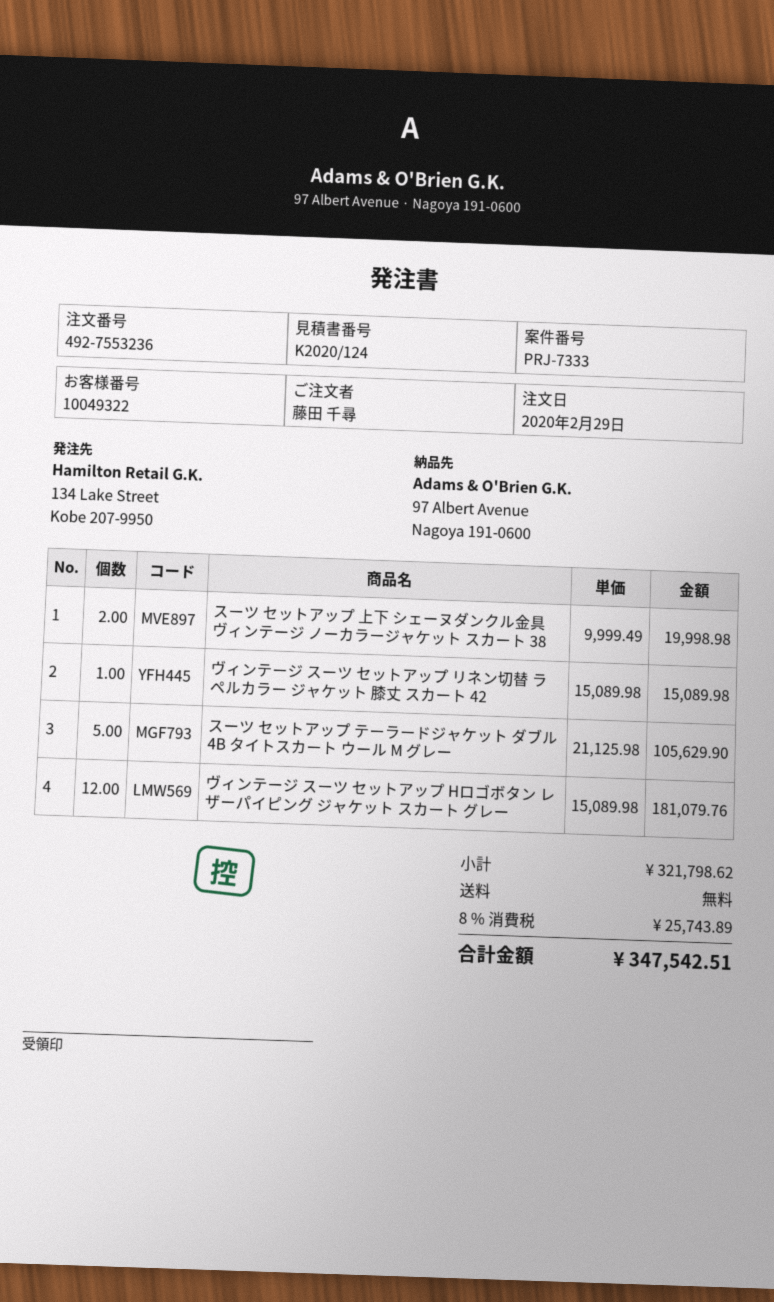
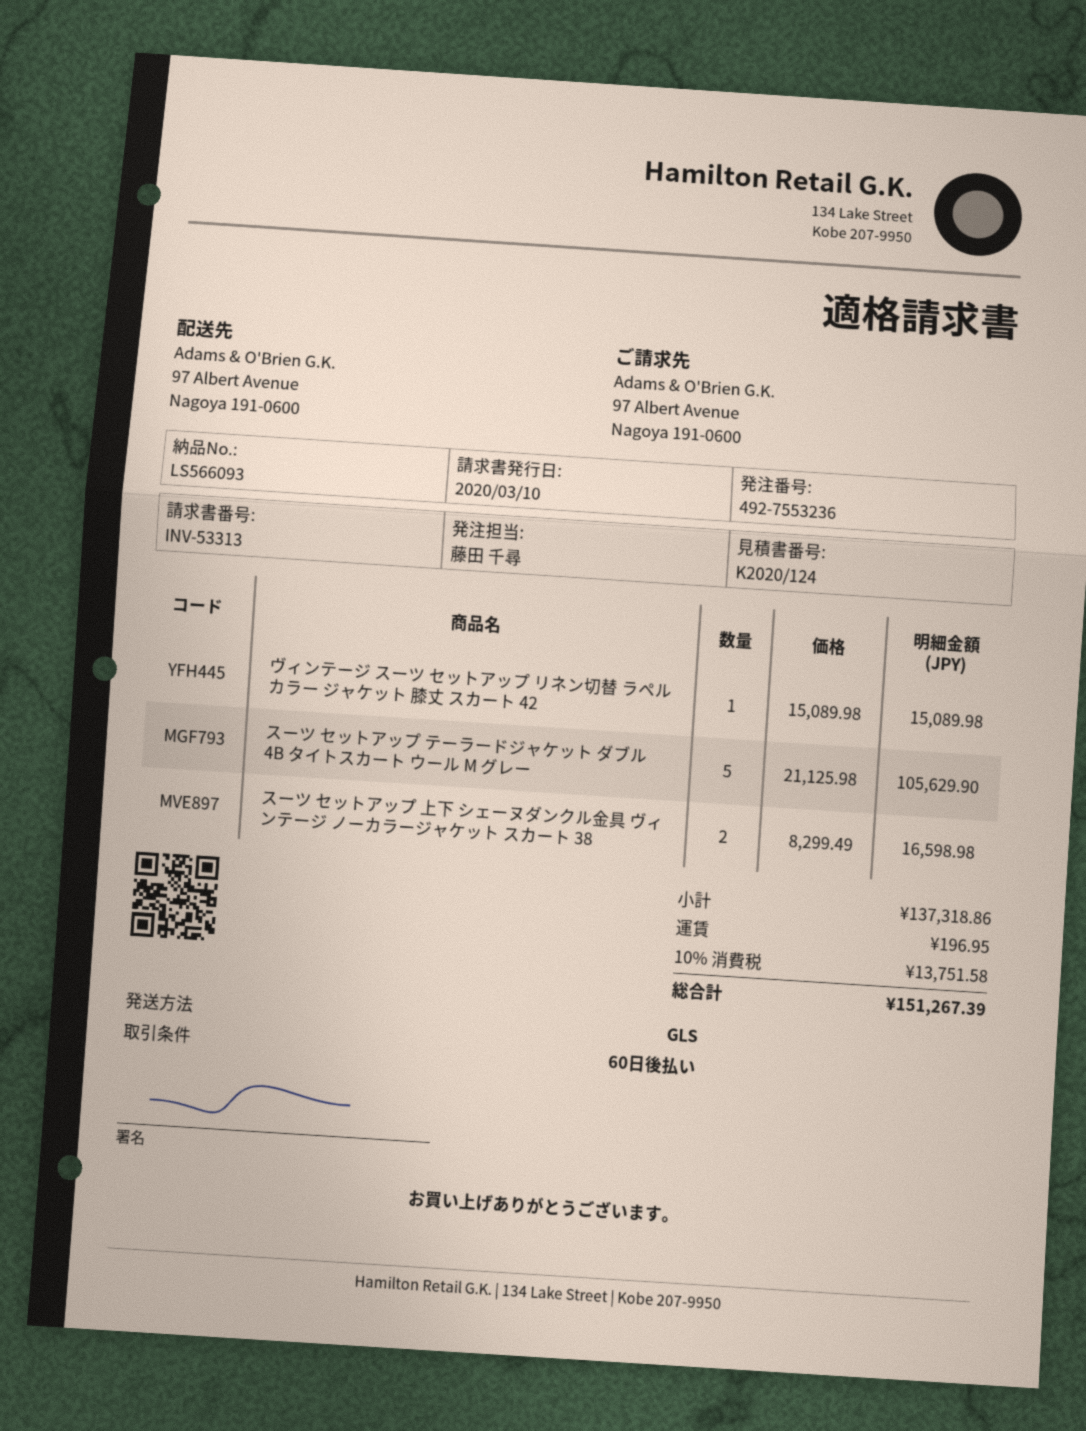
スーツ セットアップ 上下 シェーヌダンクル金具 ヴィンテージ ノーカラージャケット スカート 38: 2 x 9999.49 = 19998.98 -> 2 x 8299.49 = 16598.98
ヴィンテージ スーツ セットアップ Hロゴボタン レザーパイピング ジャケット スカート グレー: 12 x 15089.98 = 181079.76 -> none
subtotal: 321798.62 -> 137318.86
shipping: 0.00 -> 196.95
tax: 8% = 25743.89 -> 10% = 13751.58
total: 347542.51 -> 151267.39

